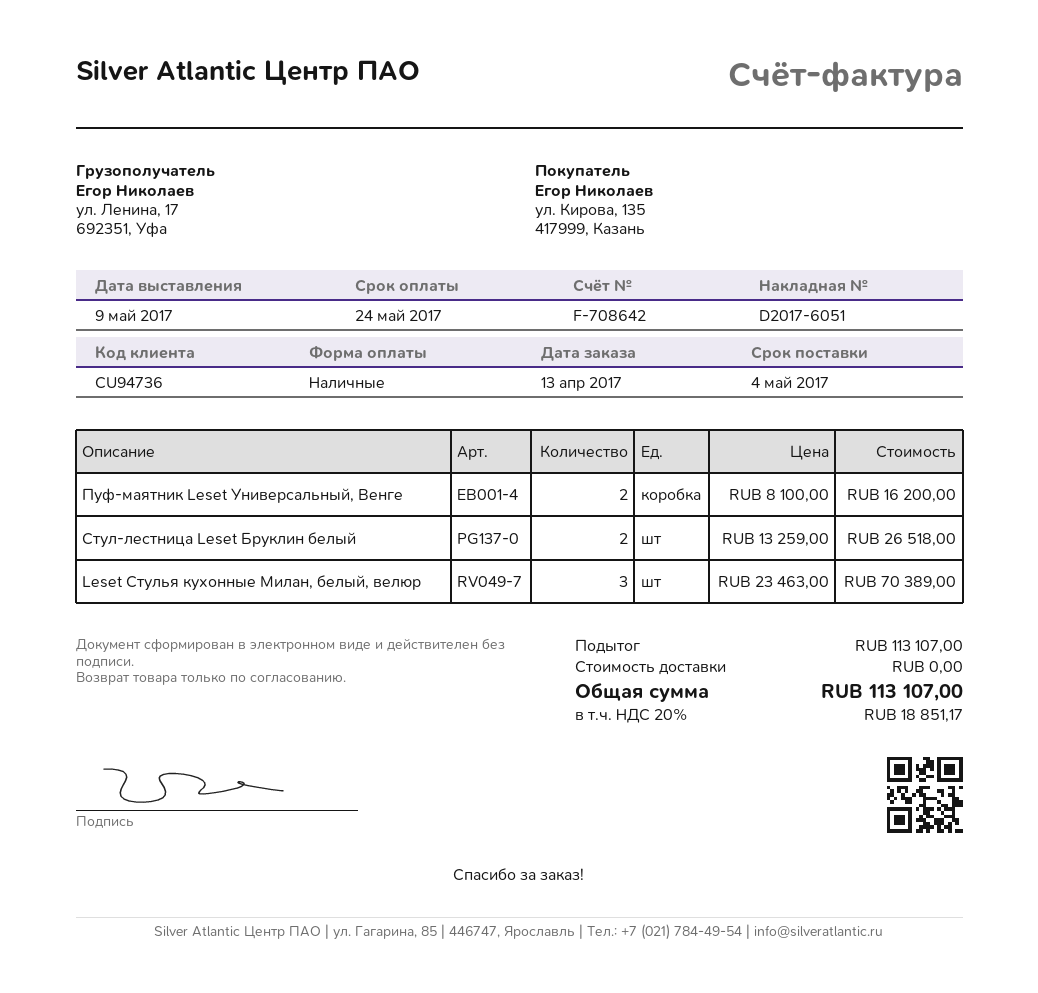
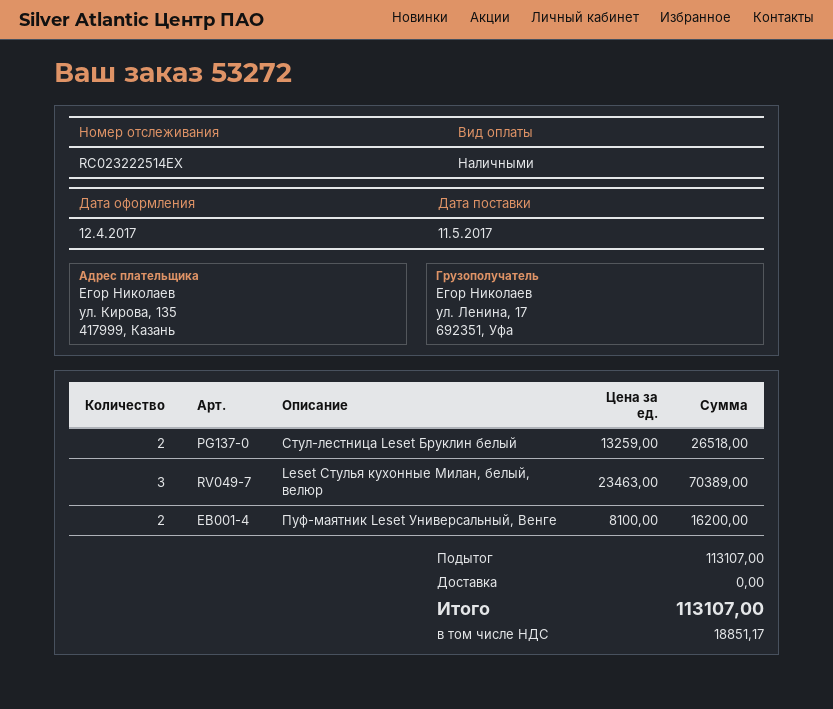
order date: 2017-04-13 -> 2017-04-12
delivery date: 2017-05-04 -> 2017-05-11

